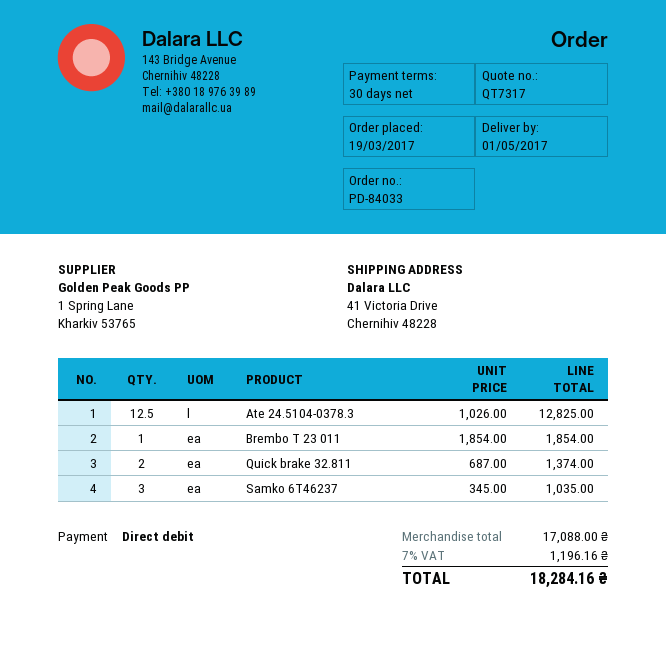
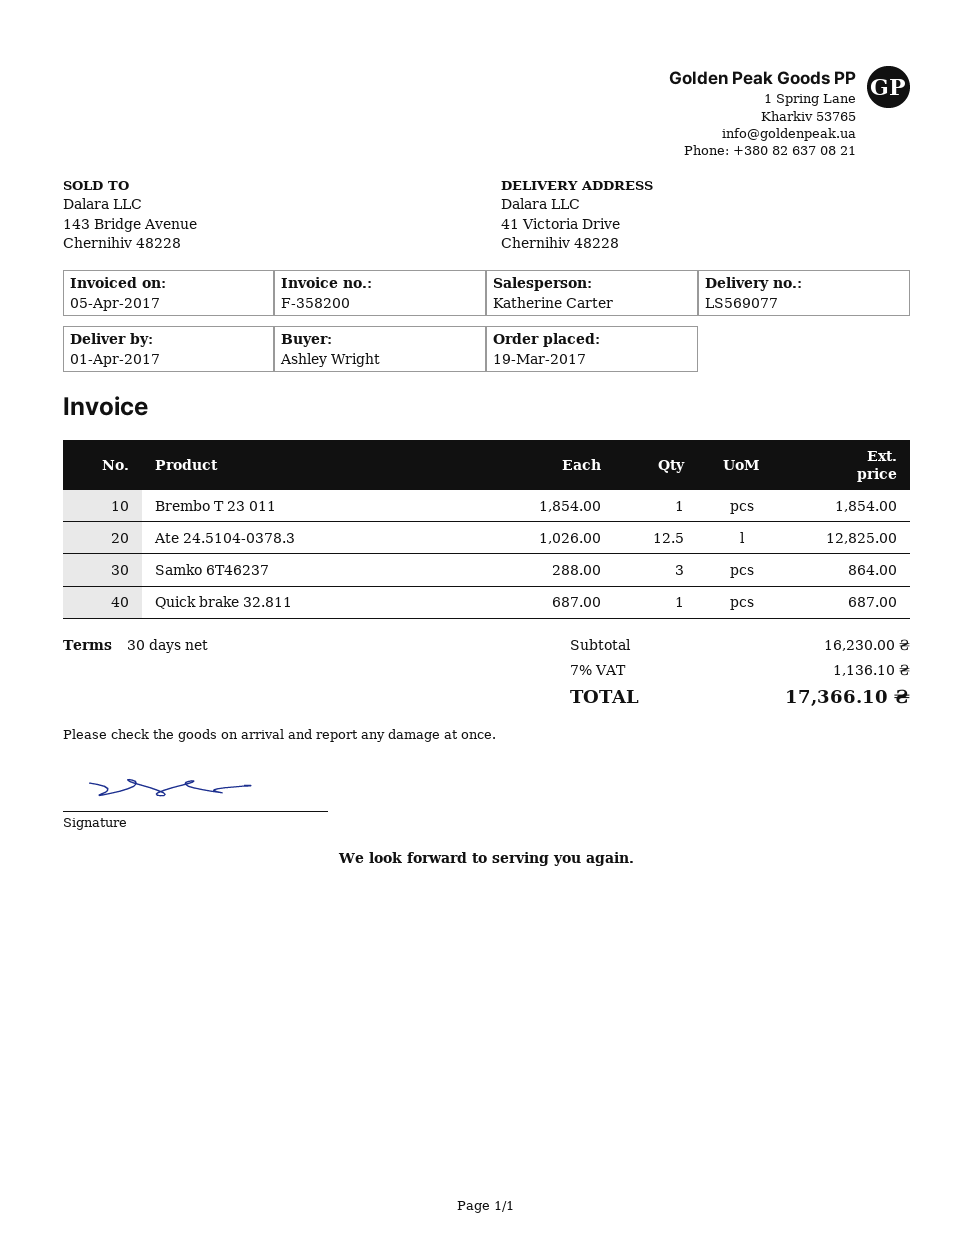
delivery date: 2017-05-01 -> 2017-04-01
Quick brake 32.811: 2 x 687.00 = 1374.00 -> 1 x 687.00 = 687.00
Samko 6T46237: 3 x 345.00 = 1035.00 -> 3 x 288.00 = 864.00
subtotal: 17088.00 -> 16230.00
tax: 7% = 1196.16 -> 7% = 1136.10
total: 18284.16 -> 17366.10

